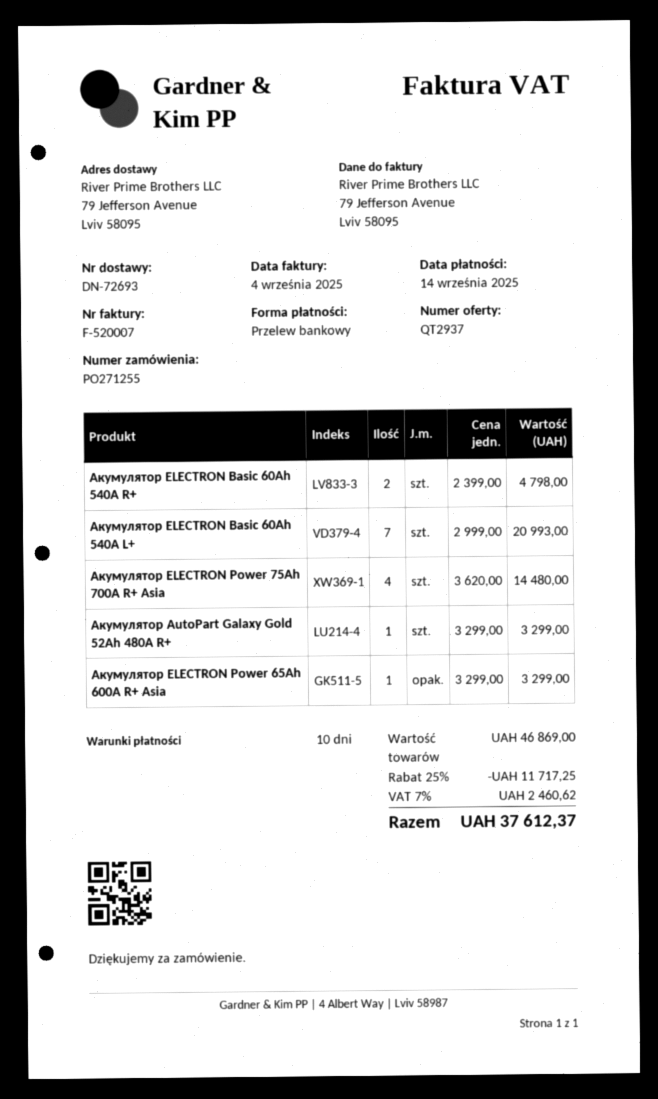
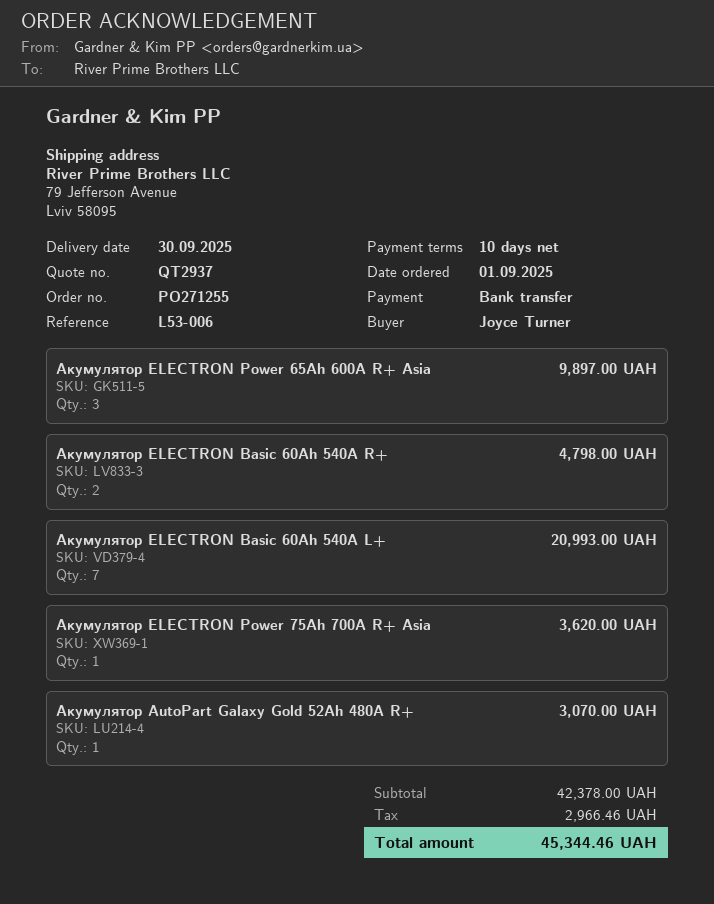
Акумулятор ELECTRON Power 75Ah 700A R+ Asia: 4 for 14480.00 -> 1 for 3620.00
Акумулятор AutoPart Galaxy Gold 52Ah 480A R+: 1 for 3299.00 -> 1 for 3070.00
Акумулятор ELECTRON Power 65Ah 600A R+ Asia: 1 for 3299.00 -> 3 for 9897.00
subtotal: 46869.00 -> 42378.00
discount: 25% = 11717.25 -> none
tax: 2460.62 -> 2966.46
total: 37612.37 -> 45344.46

